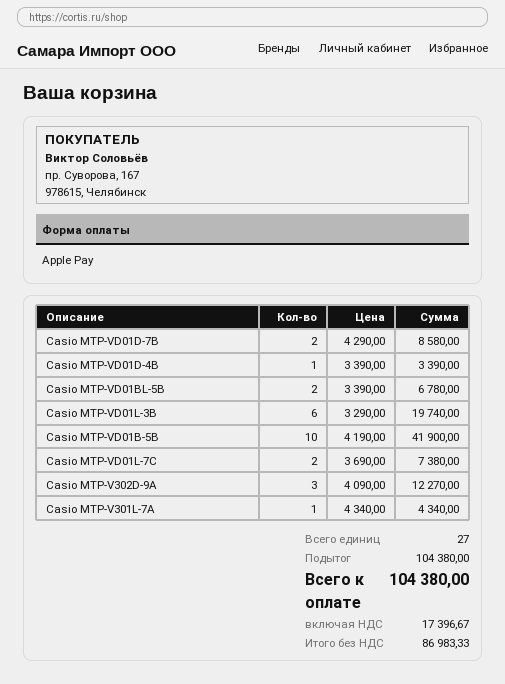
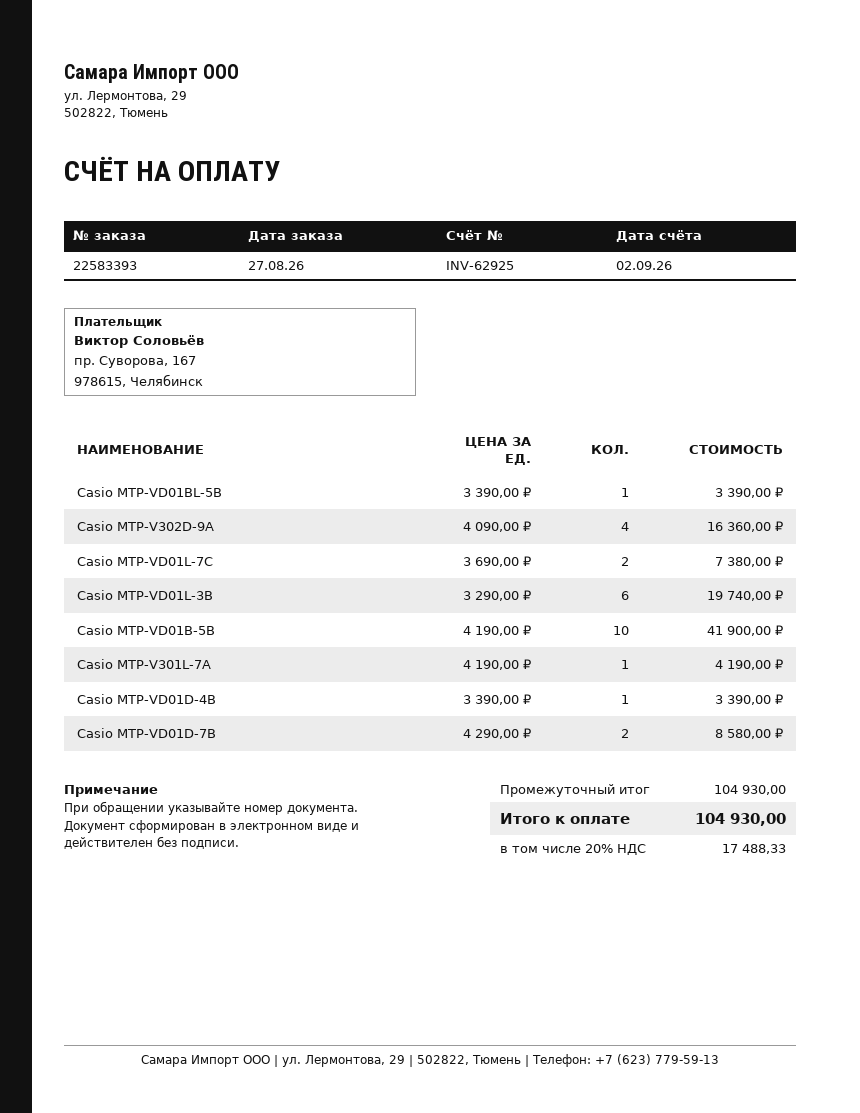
Casio MTP-VD01BL-5B: 2 x 3390.00 = 6780.00 -> 1 x 3390.00 = 3390.00
Casio MTP-V302D-9A: 3 x 4090.00 = 12270.00 -> 4 x 4090.00 = 16360.00
Casio MTP-V301L-7A: 1 x 4340.00 = 4340.00 -> 1 x 4190.00 = 4190.00
subtotal: 104380.00 -> 104930.00
tax: 17396.67 -> 17488.33
total: 104380.00 -> 104930.00

